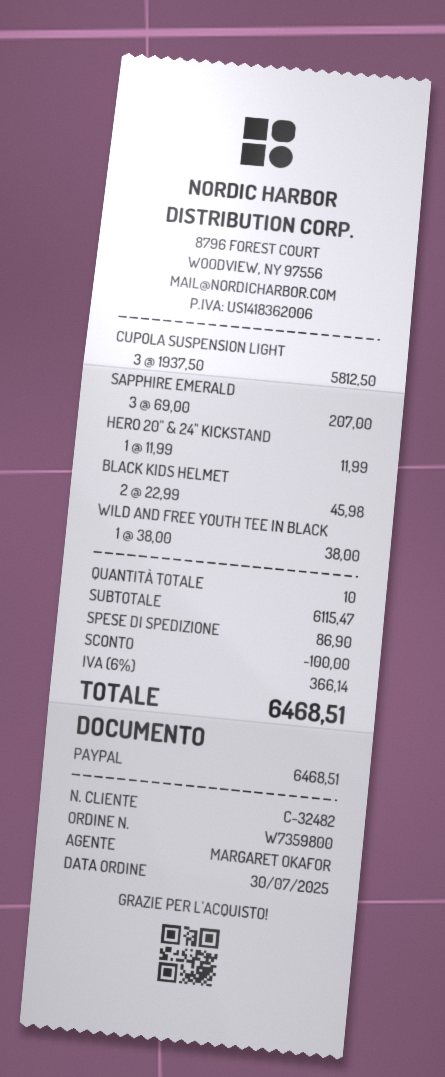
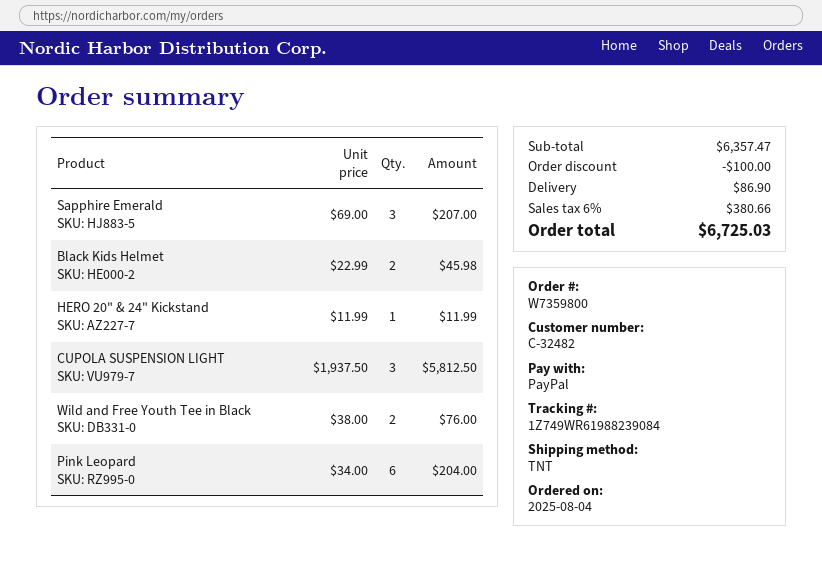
order date: 2025-07-30 -> 2025-08-04
WILD AND FREE YOUTH TEE IN BLACK: 1 x 38.00 = 38.00 -> 2 x 38.00 = 76.00
Pink Leopard: none -> 6 x 34.00 = 204.00
subtotal: 6115.47 -> 6357.47
tax: 6% = 366.14 -> 6% = 380.66
total: 6468.51 -> 6725.03

